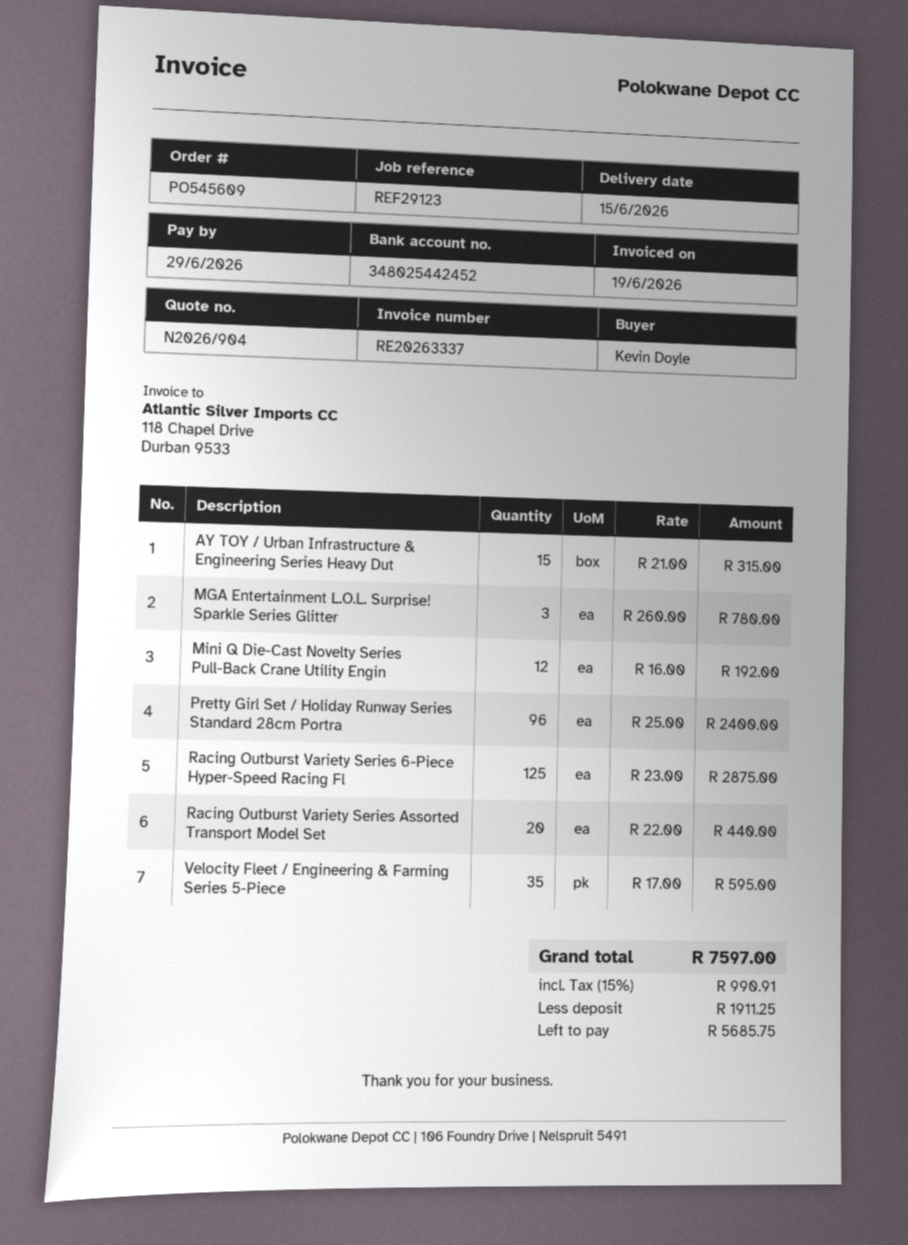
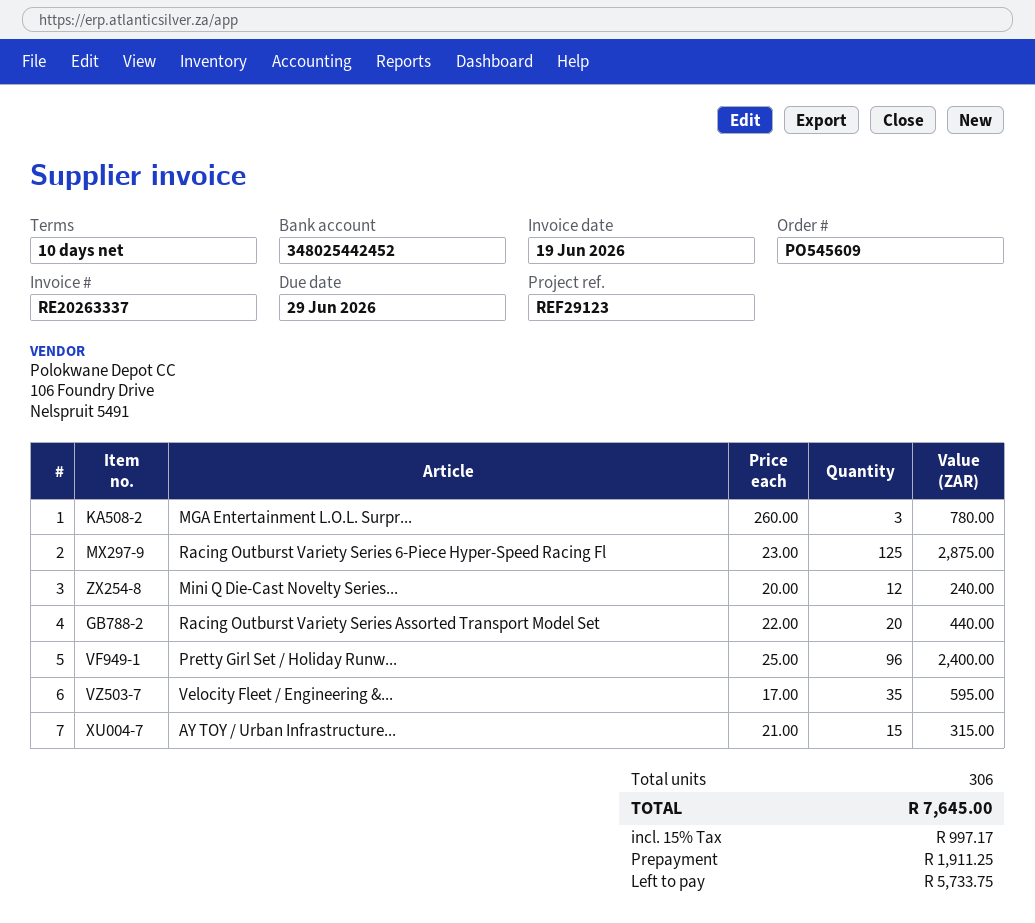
Mini Q Die-Cast Novelty Series Pull-Back Crane Utility Engin: 12 x 16.00 = 192.00 -> 12 x 20.00 = 240.00
tax: 15% = 990.91 -> 15% = 997.17
total: 7597.00 -> 7645.00
balance: 5685.75 -> 5733.75

